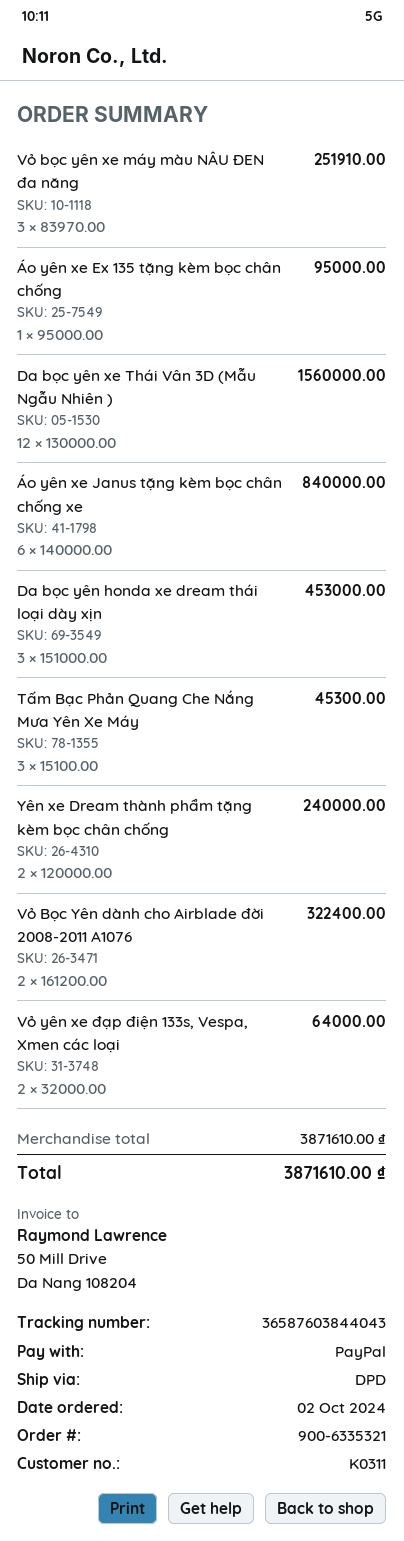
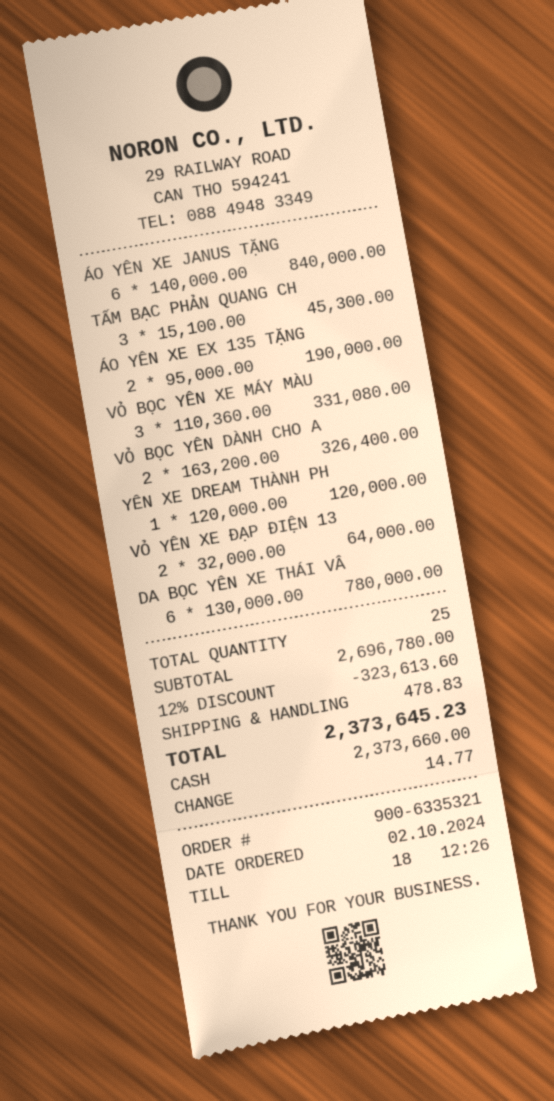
payment method: PayPal -> cash
Vỏ bọc yên xe máy màu NÂU ĐEN đa năng: 3 x 83970.00 = 251910.00 -> 3 x 110360.00 = 331080.00
Áo yên xe Ex 135 tặng kèm bọc chân chống: 1 x 95000.00 = 95000.00 -> 2 x 95000.00 = 190000.00
Da bọc yên xe Thái Vân 3D (Mẫu Ngẫu Nhiên ): 12 x 130000.00 = 1560000.00 -> 6 x 130000.00 = 780000.00
Da bọc yên honda xe dream thái loại dày xịn: 3 x 151000.00 = 453000.00 -> none
Yên xe Dream thành phẩm tặng kèm bọc chân chống: 2 x 120000.00 = 240000.00 -> 1 x 120000.00 = 120000.00
Vỏ Bọc Yên dành cho Airblade đời 2008-2011 A1076: 2 x 161200.00 = 322400.00 -> 2 x 163200.00 = 326400.00
subtotal: 3871610.00 -> 2696780.00
discount: none -> 12% = 323613.60
shipping: none -> 478.83
total: 3871610.00 -> 2373645.23

